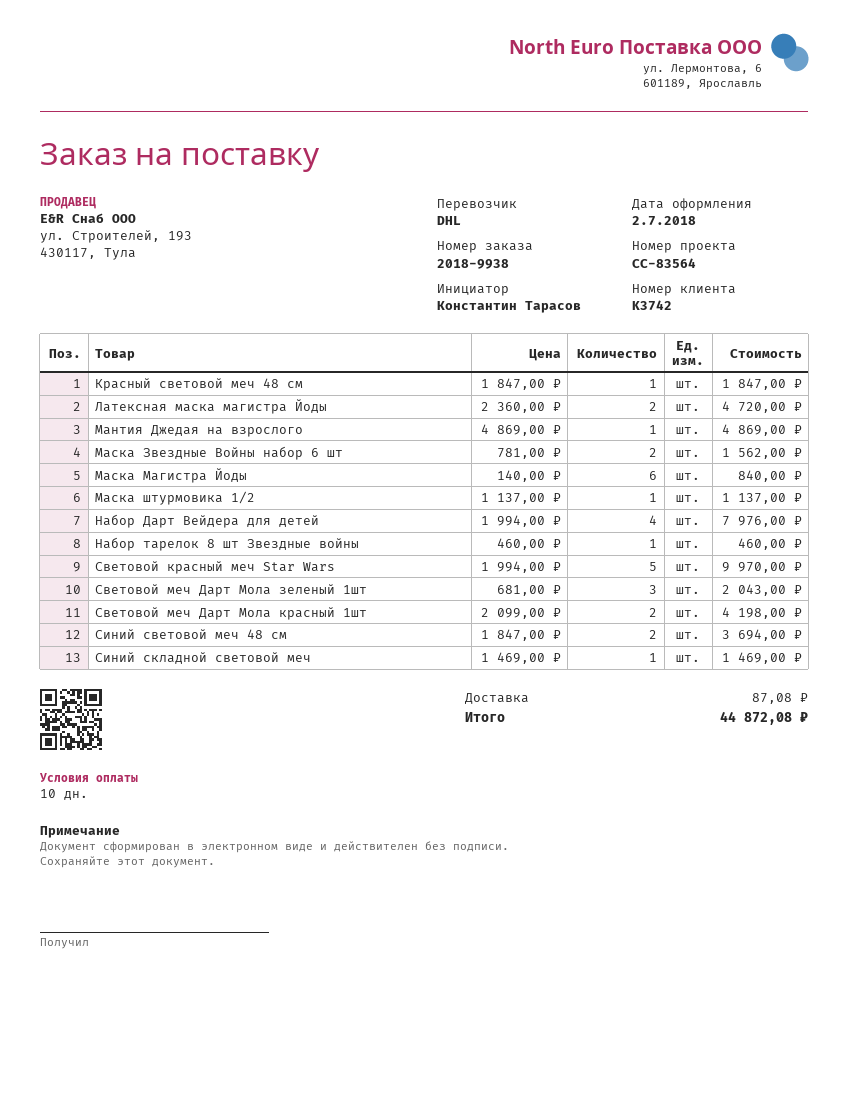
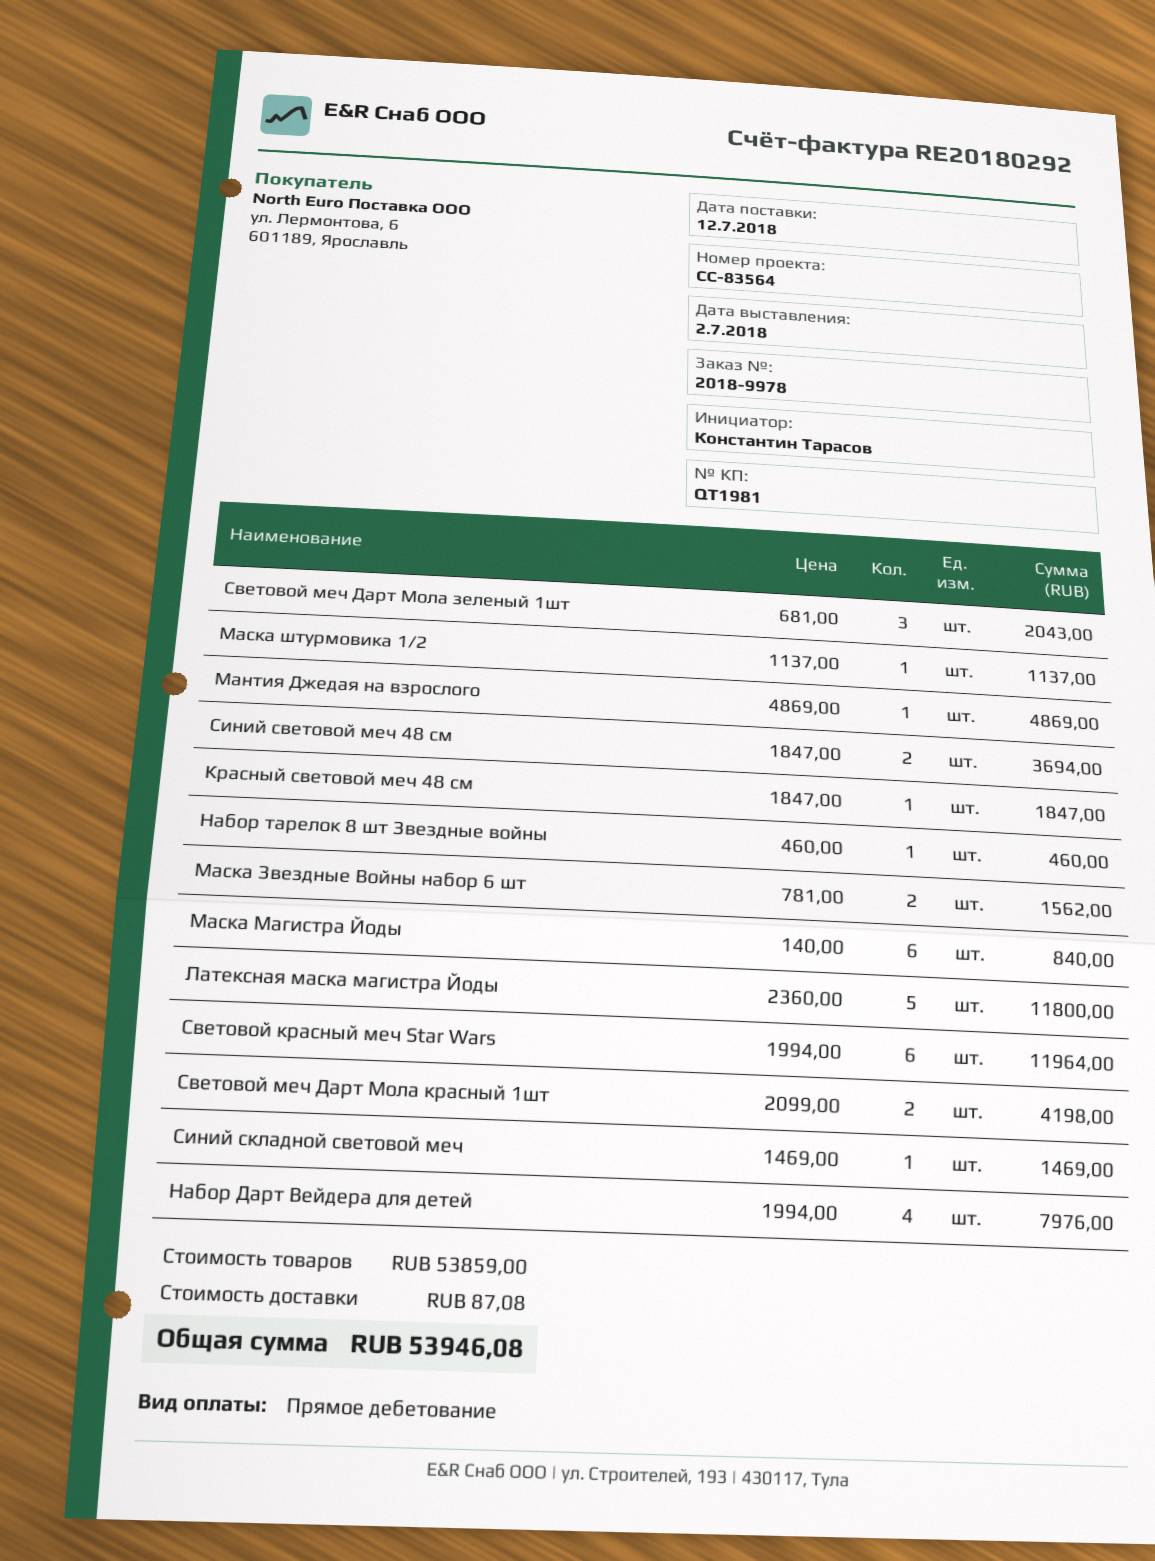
order number: 2018-9938 -> 2018-9978
Латексная маска магистра Йоды: 2 x 2360.00 = 4720.00 -> 5 x 2360.00 = 11800.00
Световой красный меч Star Wars: 5 x 1994.00 = 9970.00 -> 6 x 1994.00 = 11964.00
total: 44872.08 -> 53946.08

